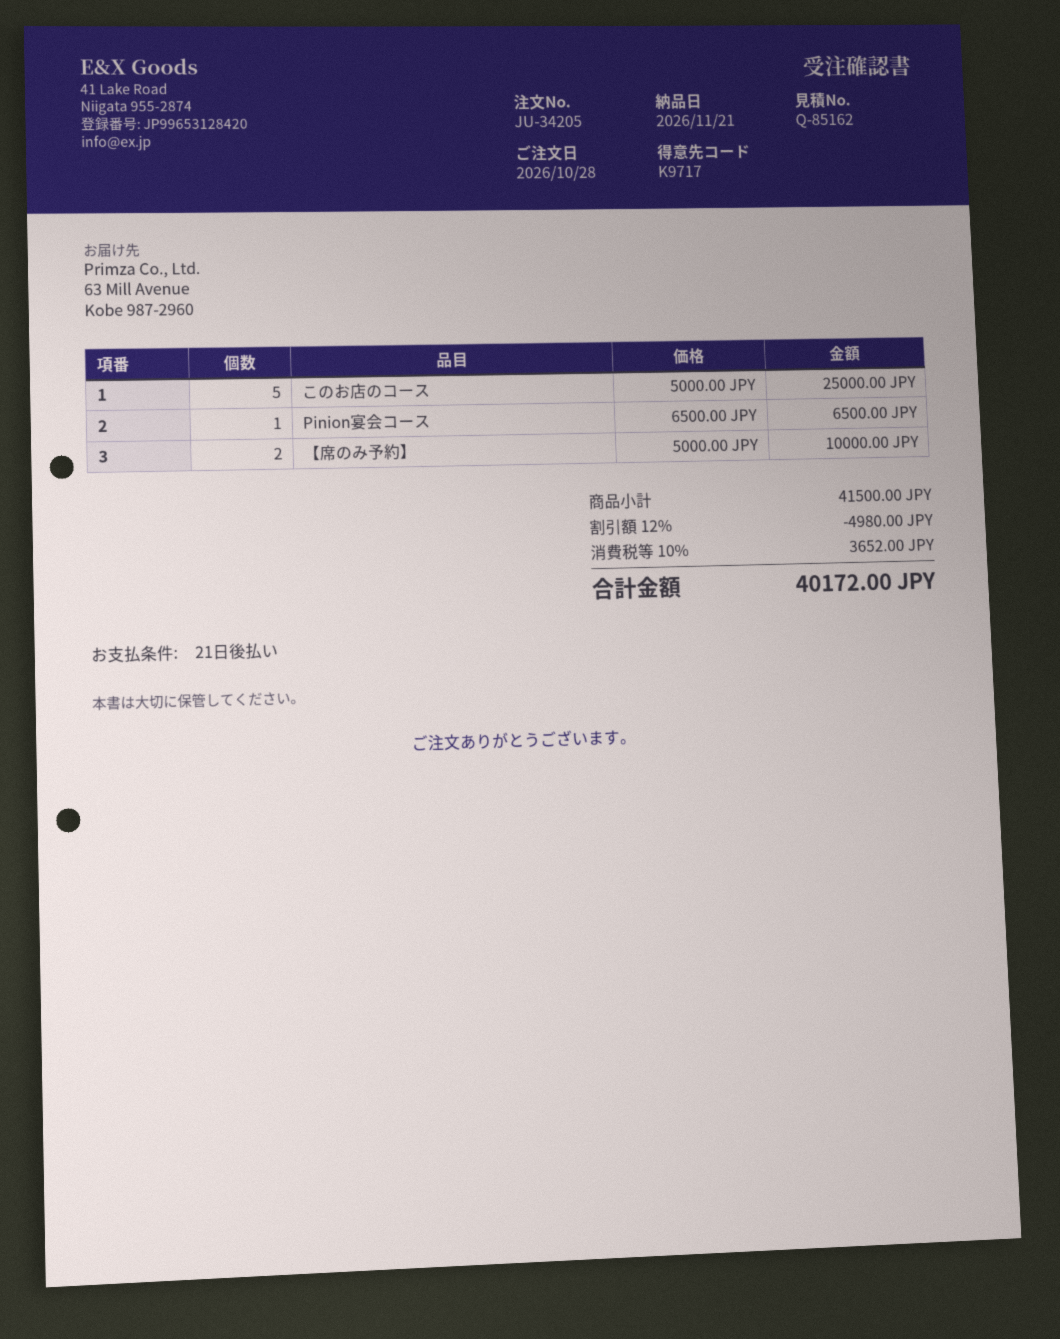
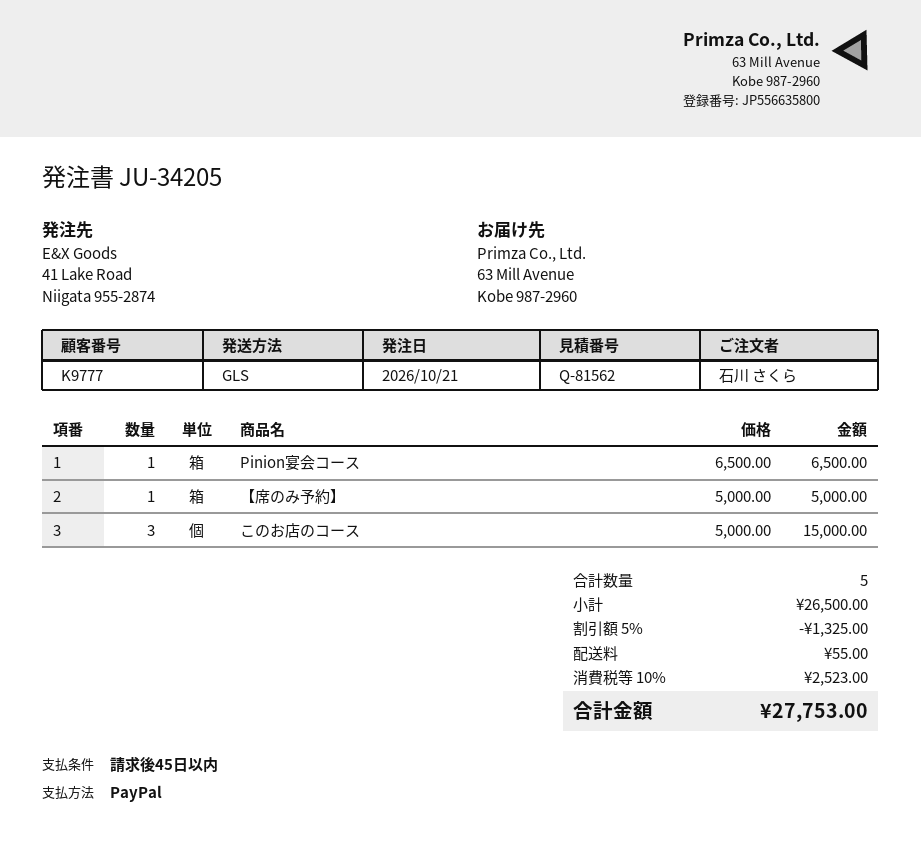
quote number: Q-85162 -> Q-81562
order date: 2026-10-28 -> 2026-10-21
payment terms: 21 days -> 45 days
customer number: K9717 -> K9777
このお店のコース: 5 x 5000.00 = 25000.00 -> 3 x 5000.00 = 15000.00
【席のみ予約】: 2 x 5000.00 = 10000.00 -> 1 x 5000.00 = 5000.00
subtotal: 41500.00 -> 26500.00
discount: 12% = 4980.00 -> 5% = 1325.00
shipping: none -> 55.00
tax: 10% = 3652.00 -> 10% = 2523.00
total: 40172.00 -> 27753.00

